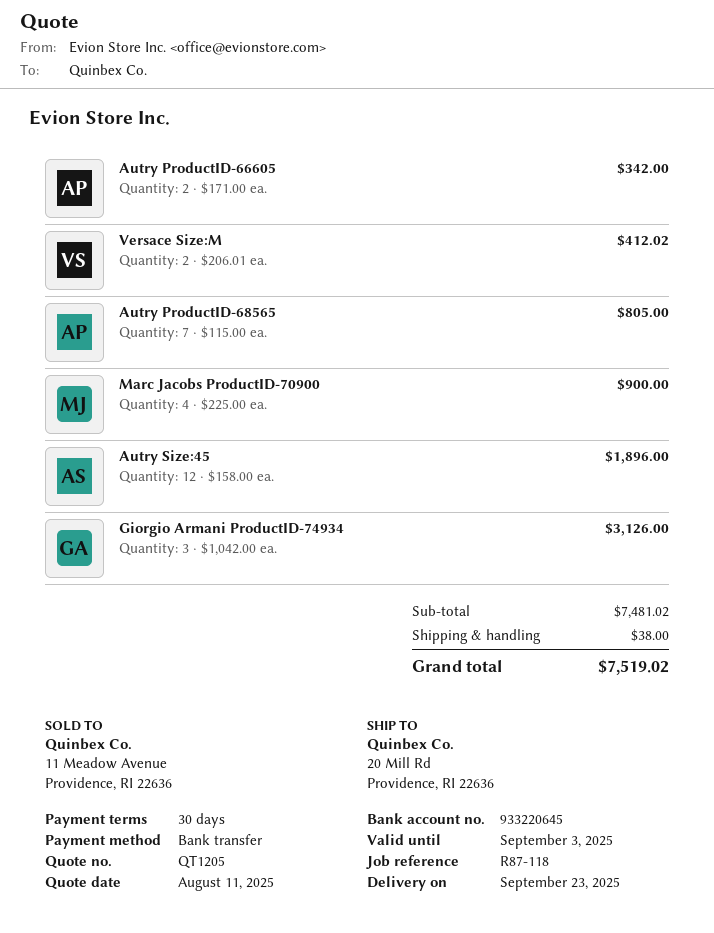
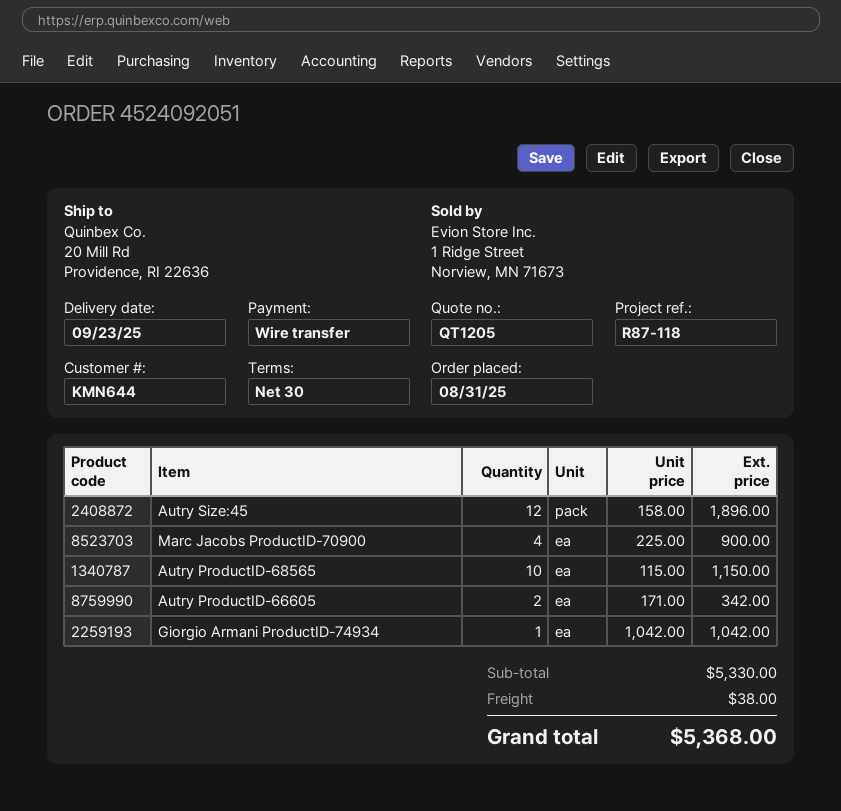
Versace Size:M: 2 x 206.01 = 412.02 -> none
Autry ProductID-68565: 7 x 115.00 = 805.00 -> 10 x 115.00 = 1150.00
Giorgio Armani ProductID-74934: 3 x 1042.00 = 3126.00 -> 1 x 1042.00 = 1042.00
subtotal: 7481.02 -> 5330.00
total: 7519.02 -> 5368.00

